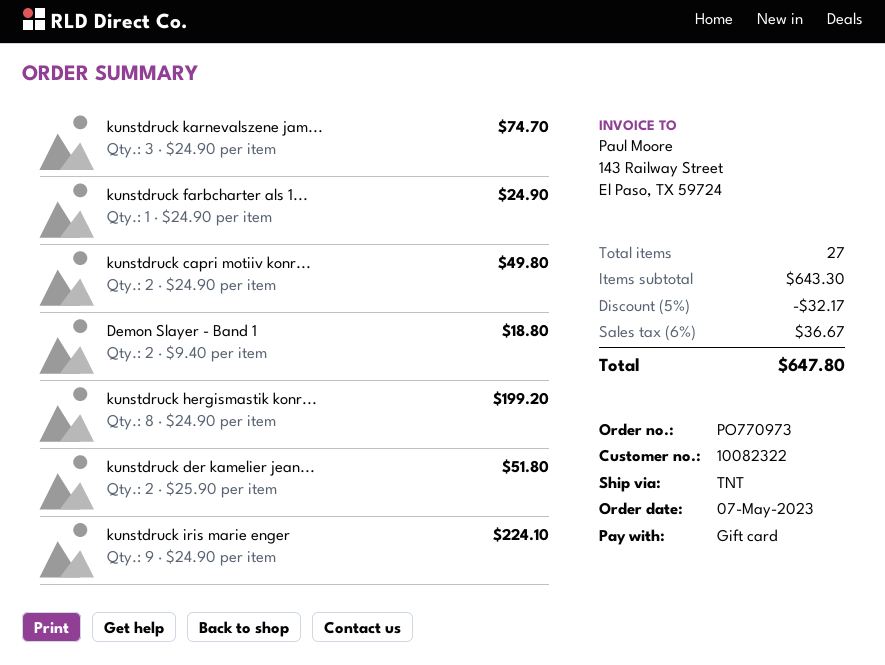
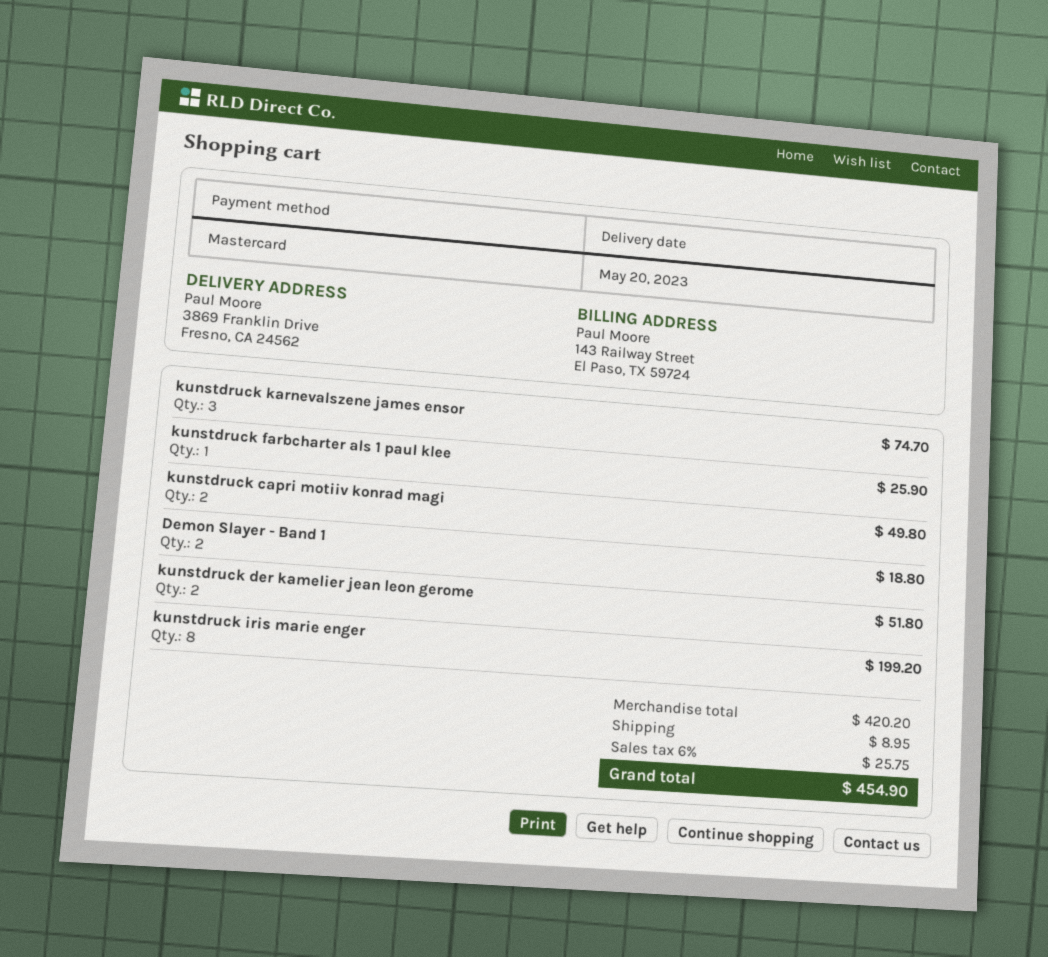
payment method: gift card -> Mastercard
kunstdruck farbcharter als 1...: 1 for 24.90 -> 1 for 25.90
kunstdruck hergismastik konr...: 8 for 199.20 -> none
kunstdruck iris marie enger: 9 for 224.10 -> 8 for 199.20
subtotal: 643.30 -> 420.20
discount: 5% = 32.17 -> none
shipping: none -> 8.95
tax: 6% = 36.67 -> 6% = 25.75
total: 647.80 -> 454.90

